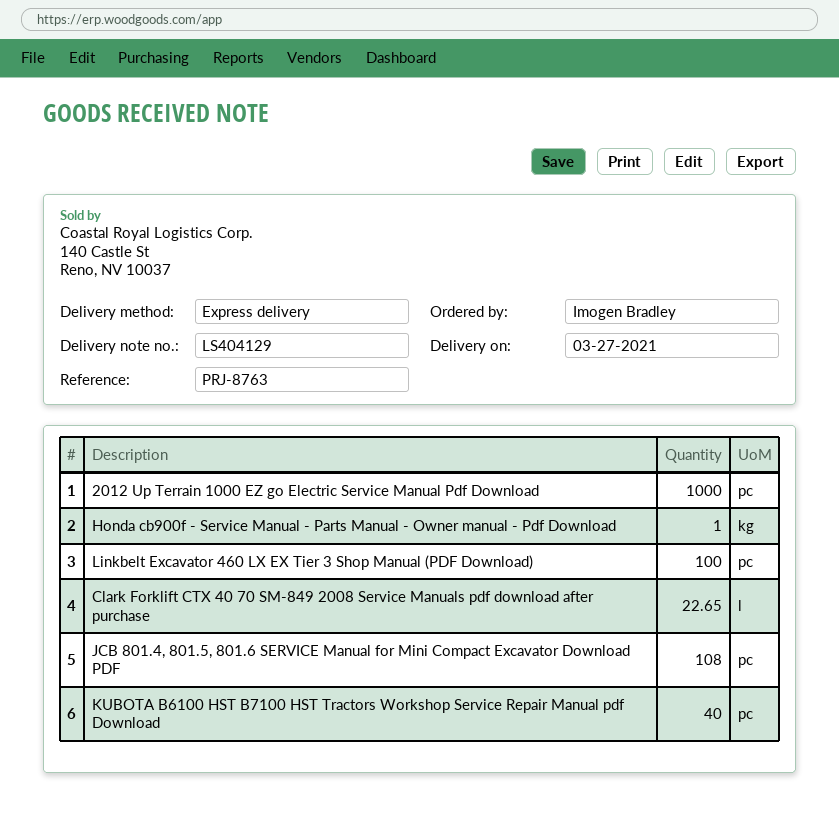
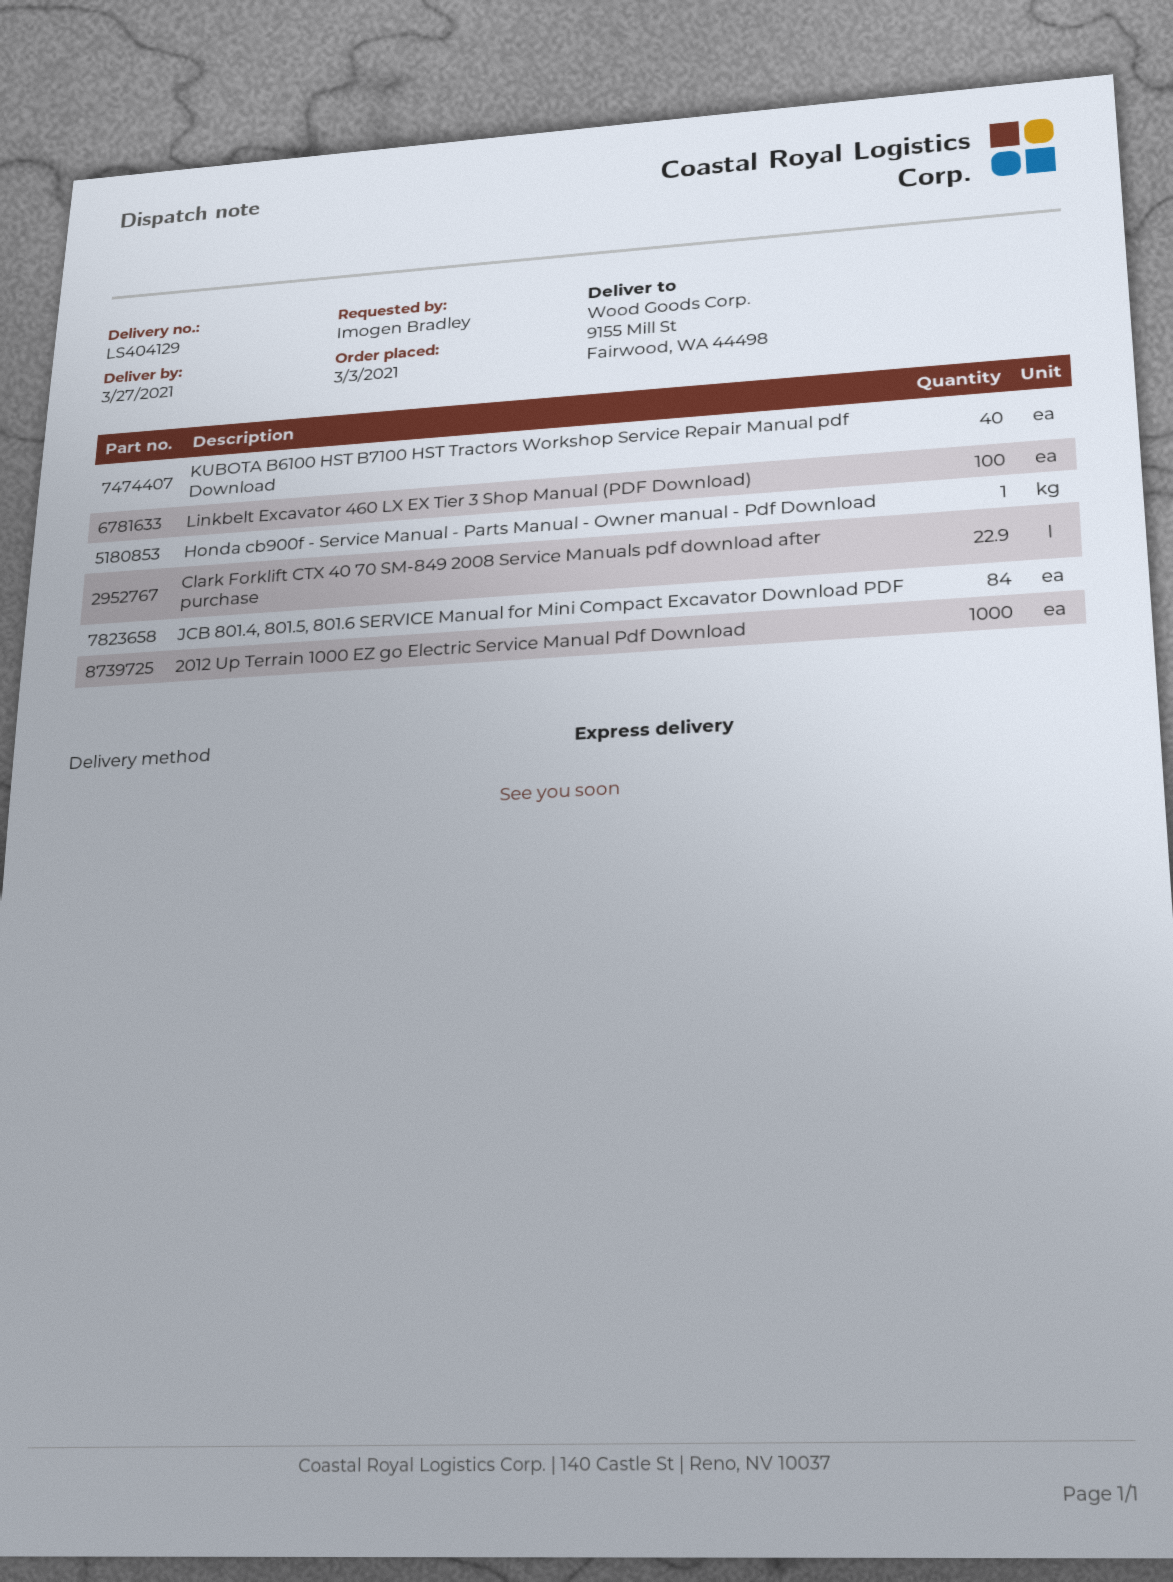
Clark Forklift CTX 40 70 SM-849 2008 Service Manuals pdf download after purchase: 22.65 -> 22.9
JCB 801.4, 801.5, 801.6 SERVICE Manual for Mini Compact Excavator Download PDF: 108 -> 84

